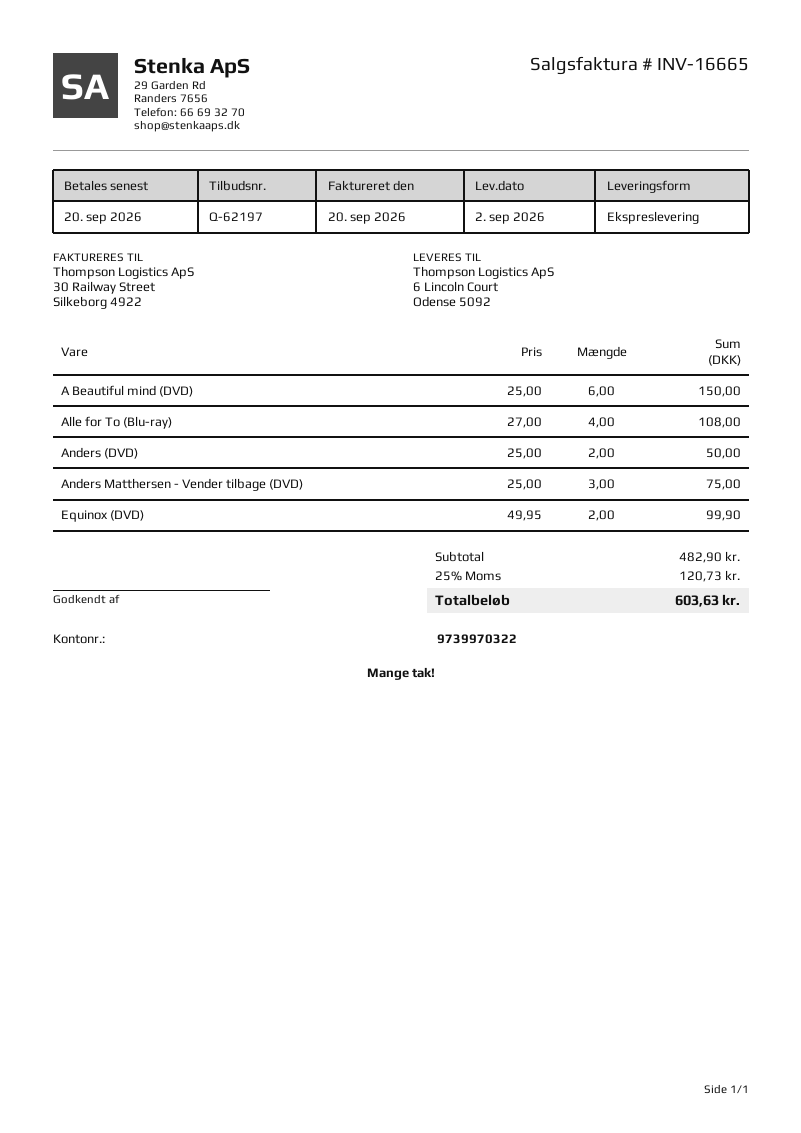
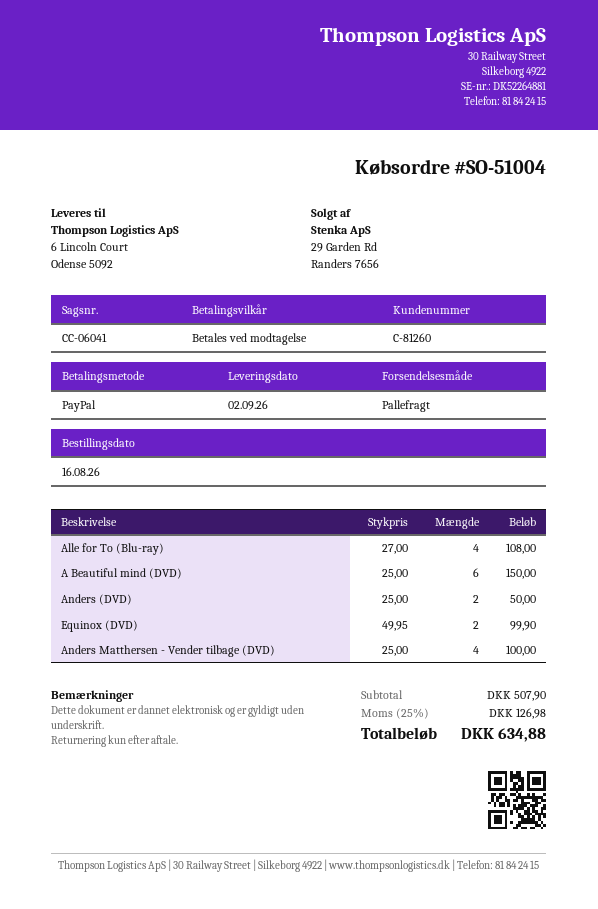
shipping method: express -> pallet freight
Anders Matthersen - Vender tilbage (DVD): 3 x 25.00 = 75.00 -> 4 x 25.00 = 100.00
subtotal: 482.90 -> 507.90
tax: 25% = 120.73 -> 25% = 126.98
total: 603.63 -> 634.88

